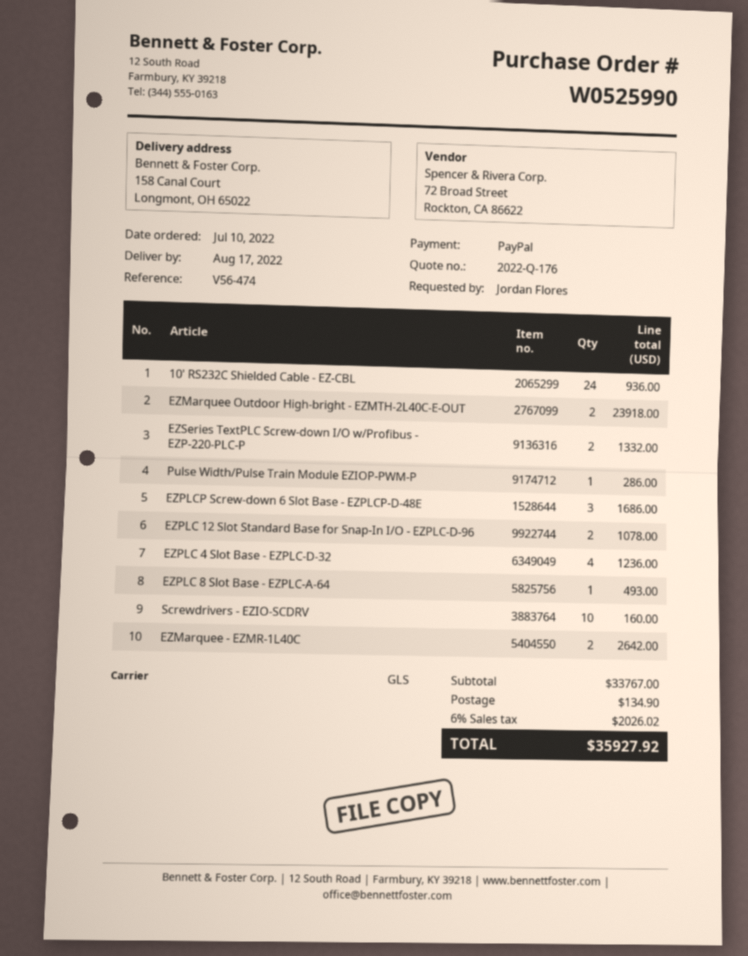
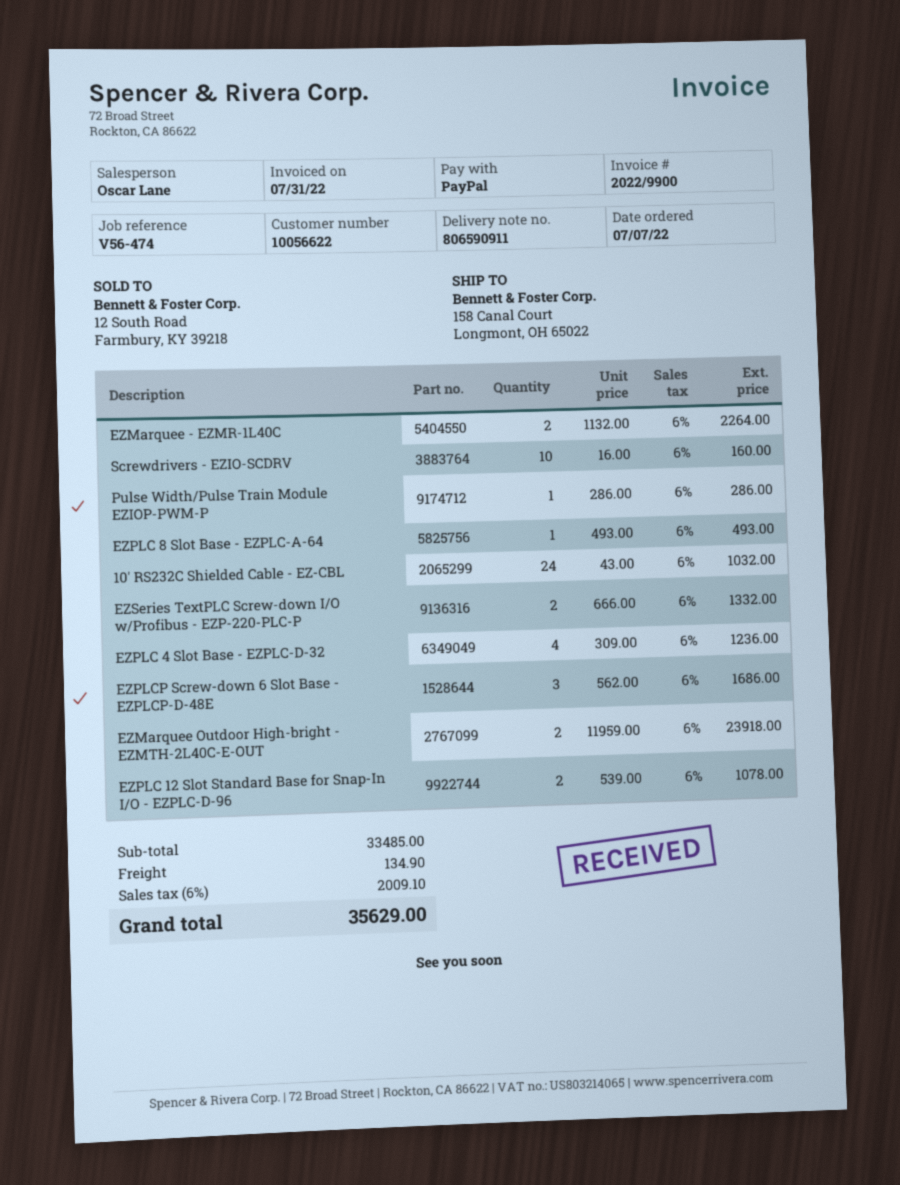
order date: 2022-07-10 -> 2022-07-07
10' RS232C Shielded Cable - EZ-CBL: 24 for 936.00 -> 24 for 1032.00
EZMarquee - EZMR-1L40C: 2 for 2642.00 -> 2 for 2264.00
subtotal: 33767.00 -> 33485.00
tax: 6% = 2026.02 -> 6% = 2009.10
total: 35927.92 -> 35629.00

